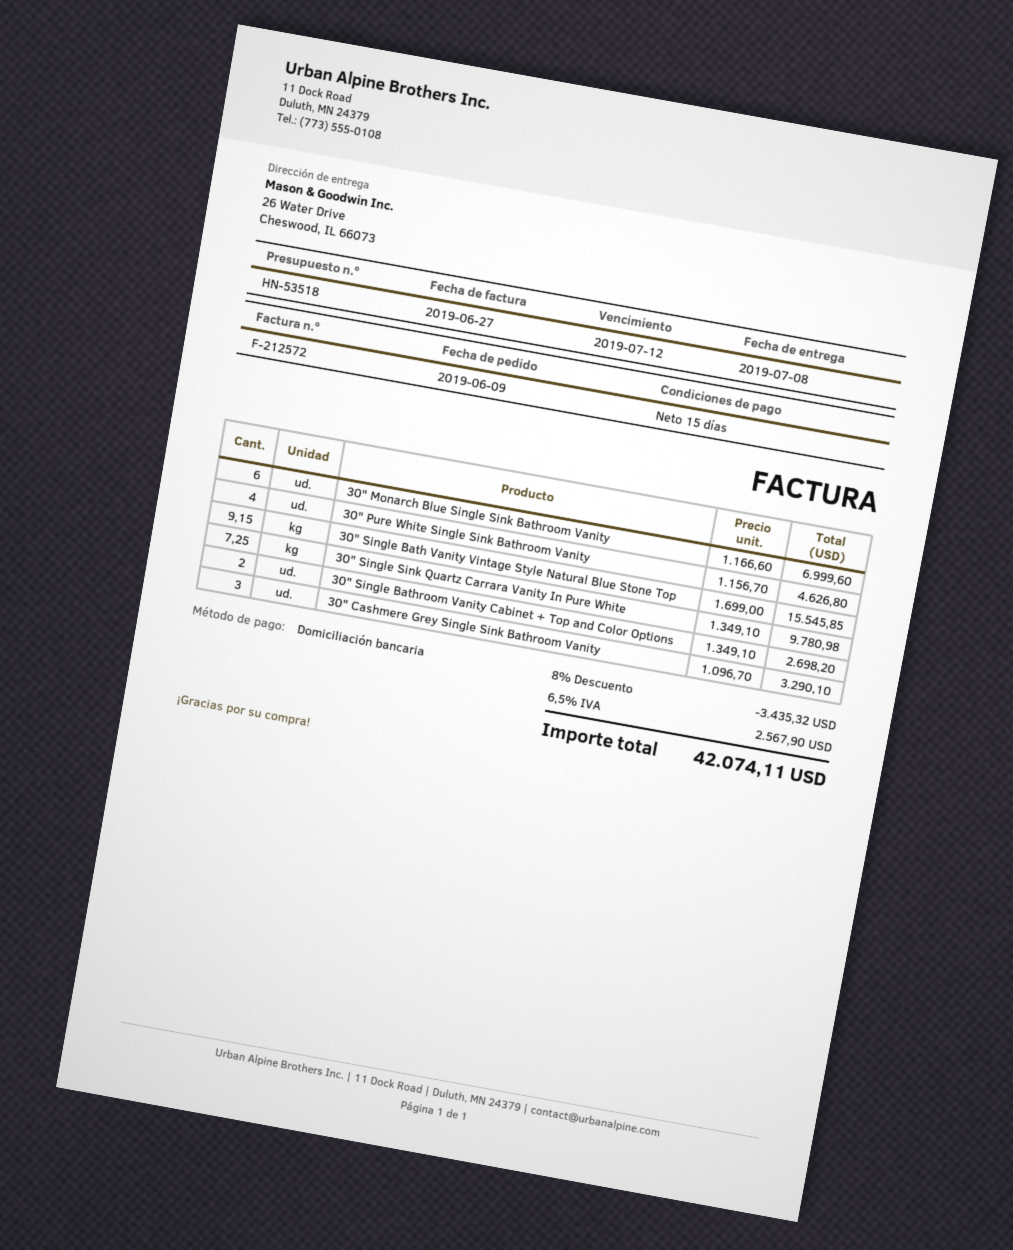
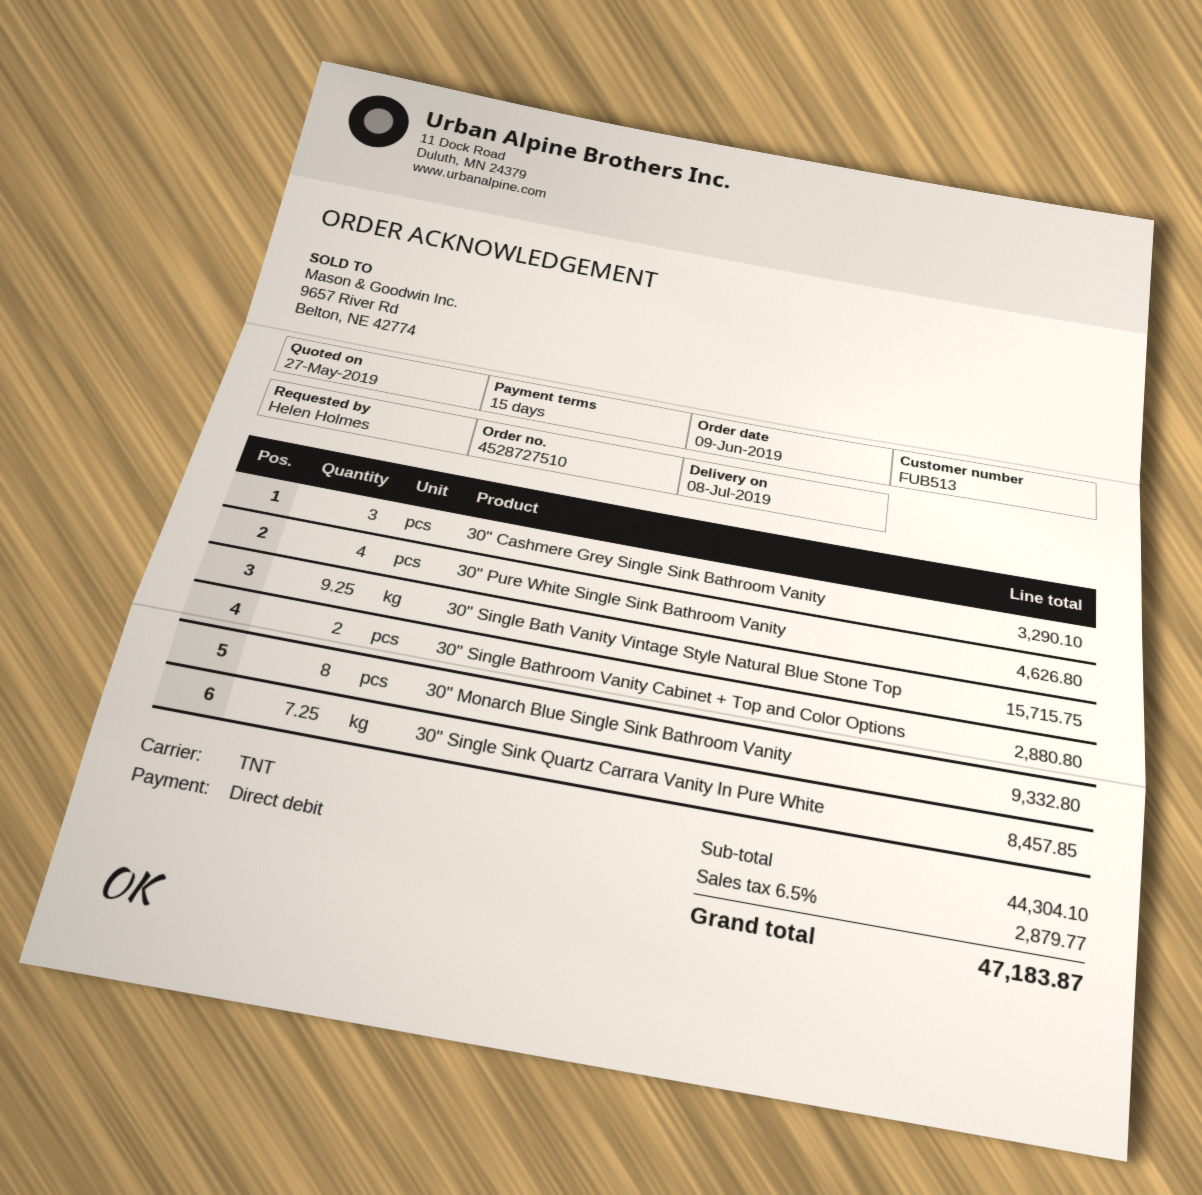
30" Monarch Blue Single Sink Bathroom Vanity: 6 for 6999.60 -> 8 for 9332.80
30" Single Bath Vanity Vintage Style Natural Blue Stone Top: 9.15 for 15545.85 -> 9.25 for 15715.75
30" Single Sink Quartz Carrara Vanity In Pure White: 7.25 for 9780.98 -> 7.25 for 8457.85
30" Single Bathroom Vanity Cabinet + Top and Color Options: 2 for 2698.20 -> 2 for 2880.80
discount: 8% = 3435.32 -> none
tax: 6.5% = 2567.90 -> 6.5% = 2879.77
total: 42074.11 -> 47183.87

